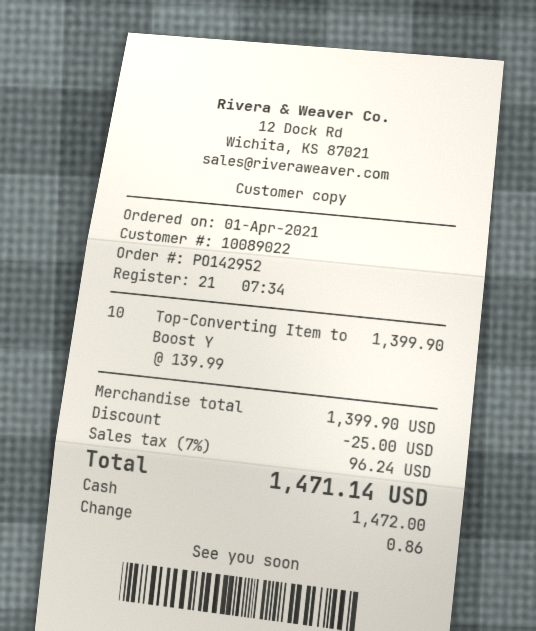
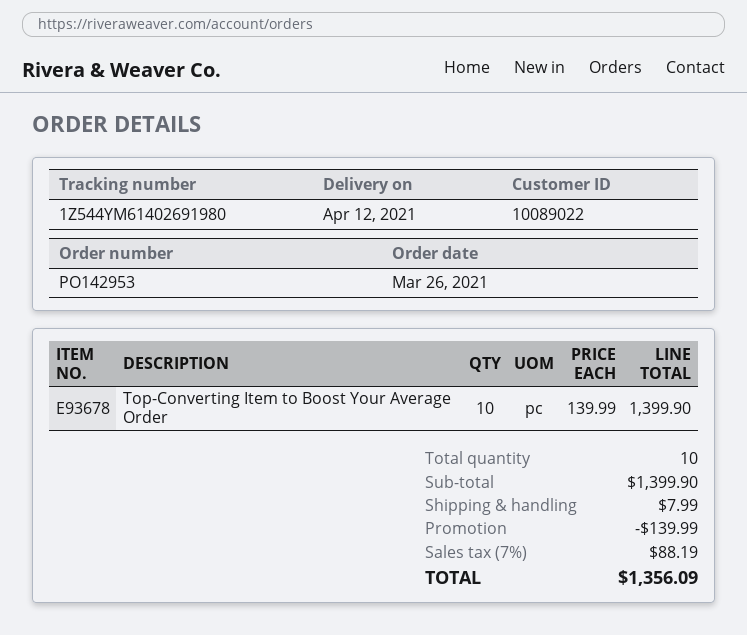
order number: PO142952 -> PO142953
order date: 2021-04-01 -> 2021-03-26
discount: 25.00 -> 139.99
shipping: none -> 7.99
tax: 7% = 96.24 -> 7% = 88.19
total: 1471.14 -> 1356.09

